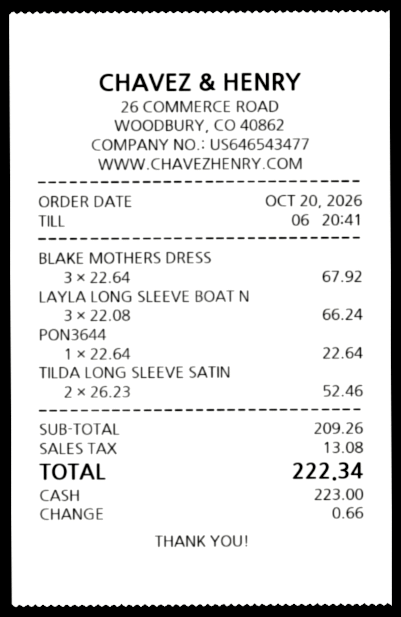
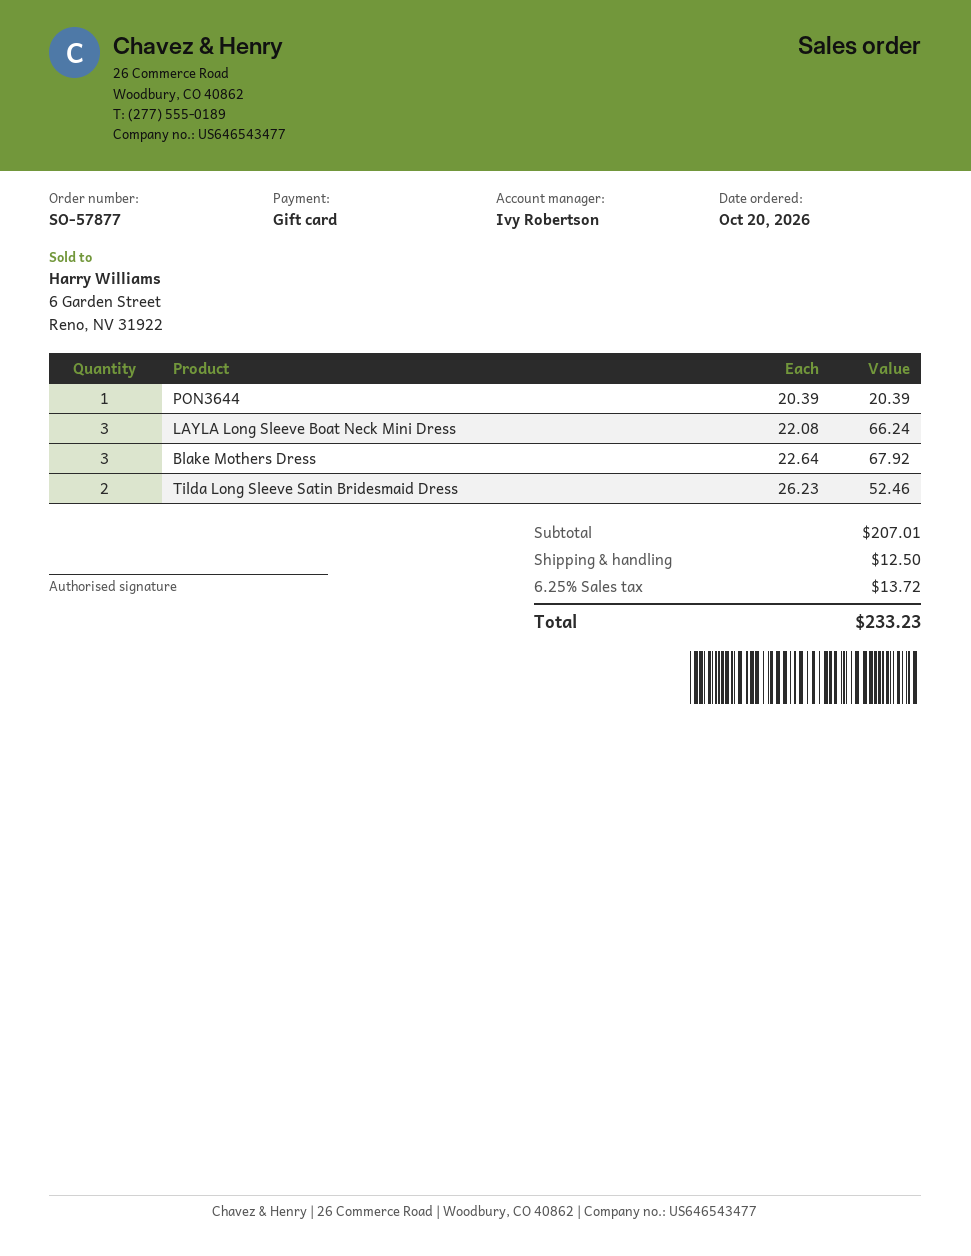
payment method: cash -> gift card
PON3644: 1 x 22.64 = 22.64 -> 1 x 20.39 = 20.39
subtotal: 209.26 -> 207.01
shipping: none -> 12.50
tax: 13.08 -> 13.72
total: 222.34 -> 233.23

